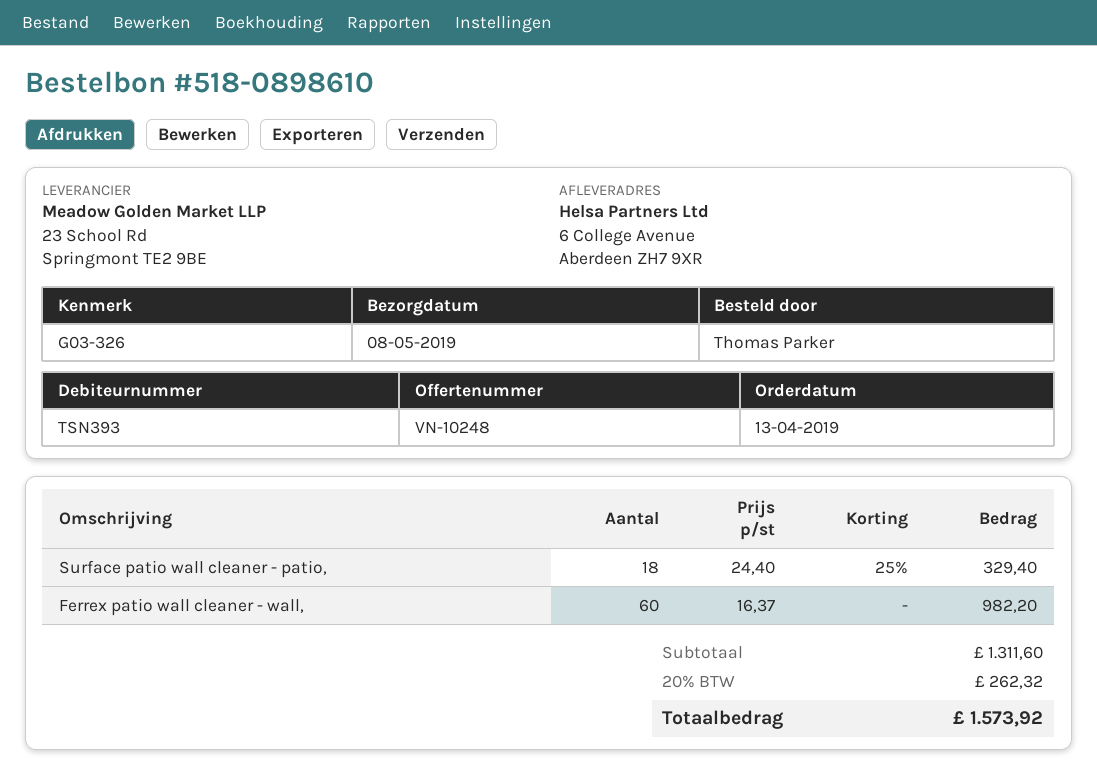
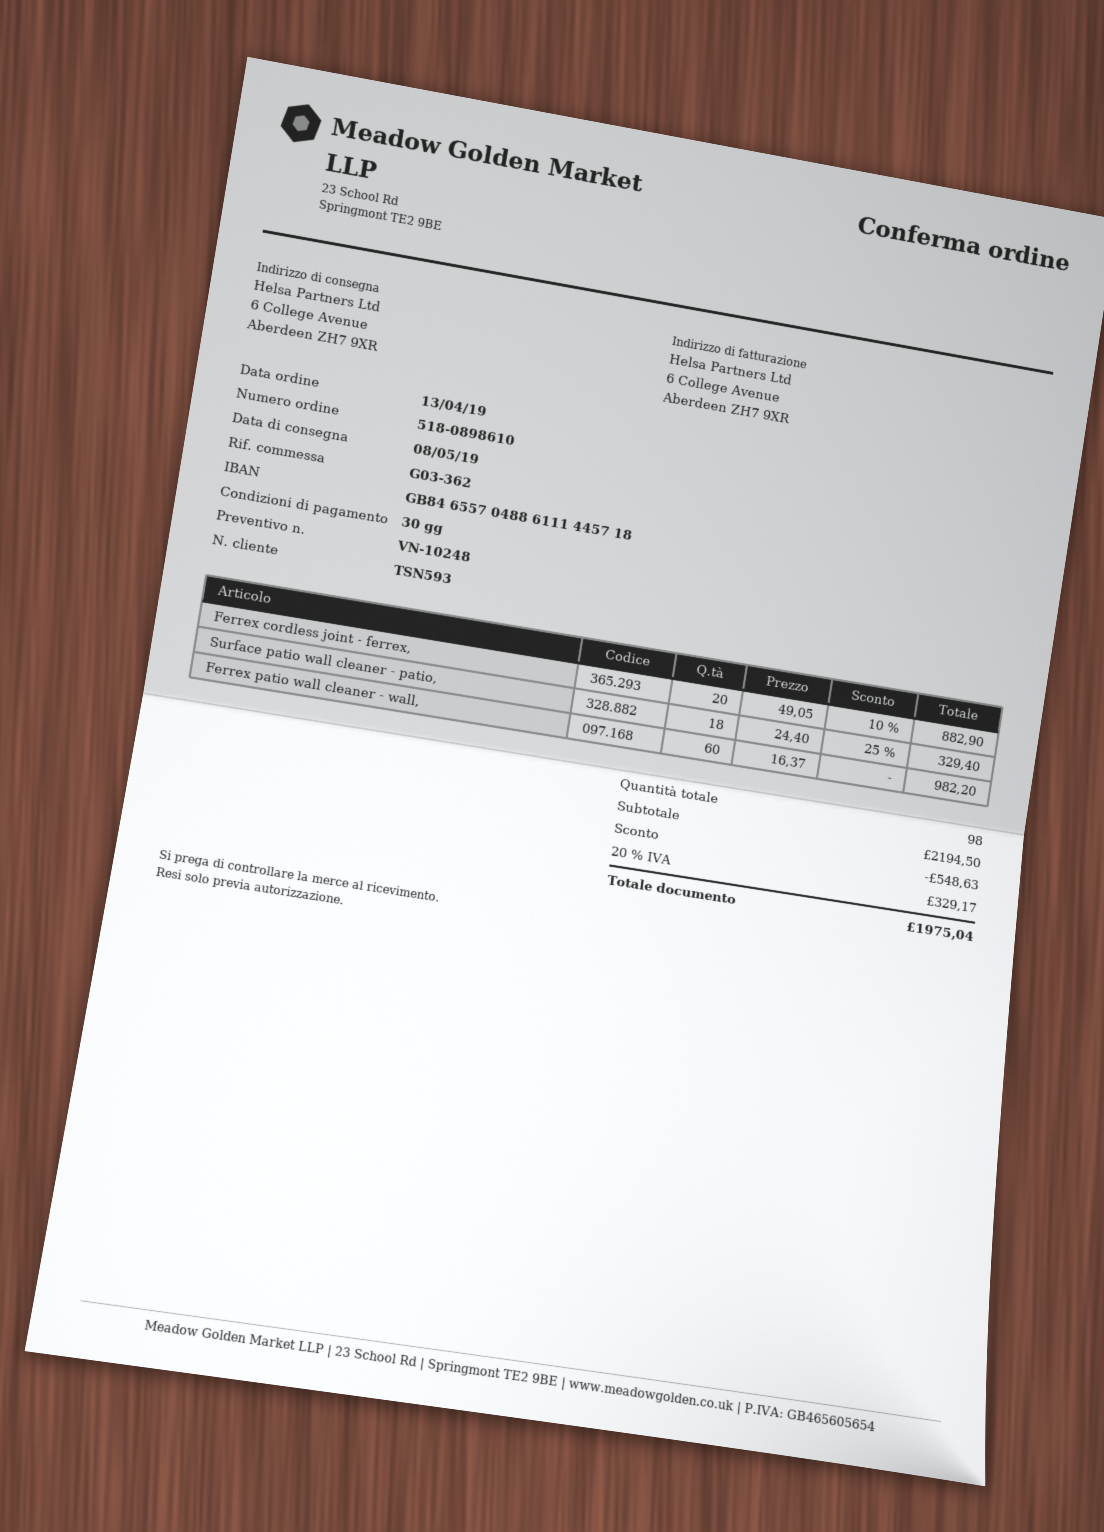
customer number: TSN393 -> TSN593
reference: G03-326 -> G03-362
Ferrex cordless joint - ferrex,: none -> 20 x 49.05 - 10% = 882.90
subtotal: 1311.60 -> 2194.50
discount: none -> 548.63
tax: 20% = 262.32 -> 20% = 329.17
total: 1573.92 -> 1975.04

